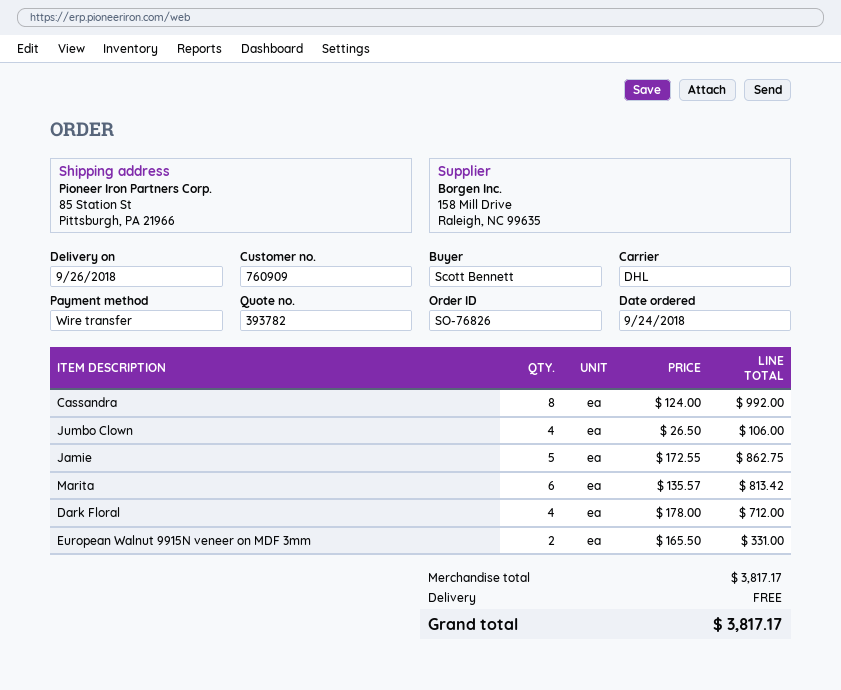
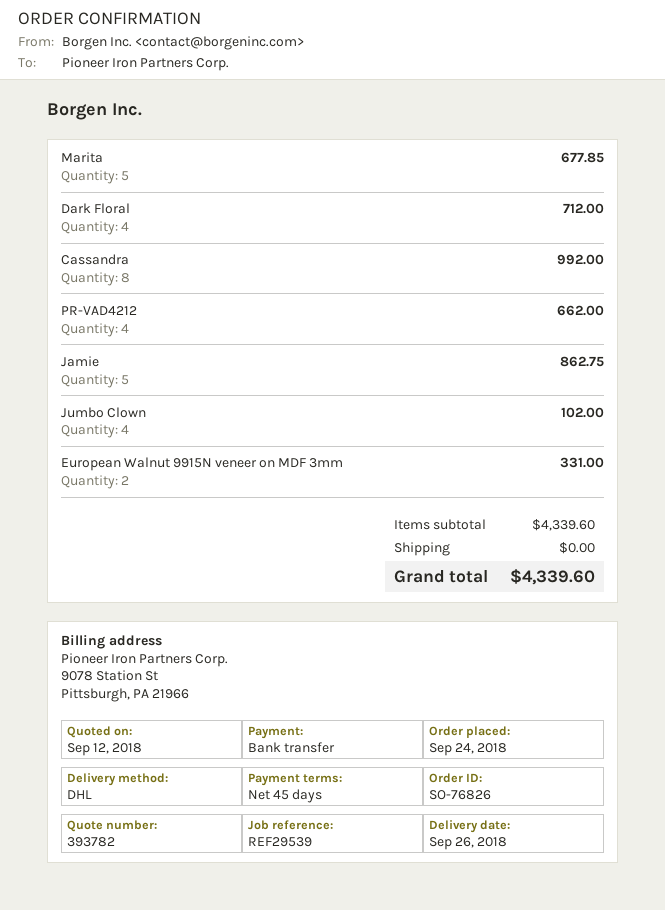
Jumbo Clown: 4 for 106.00 -> 4 for 102.00
Marita: 6 for 813.42 -> 5 for 677.85
PR-VAD4212: none -> 4 for 662.00
subtotal: 3817.17 -> 4339.60
total: 3817.17 -> 4339.60

